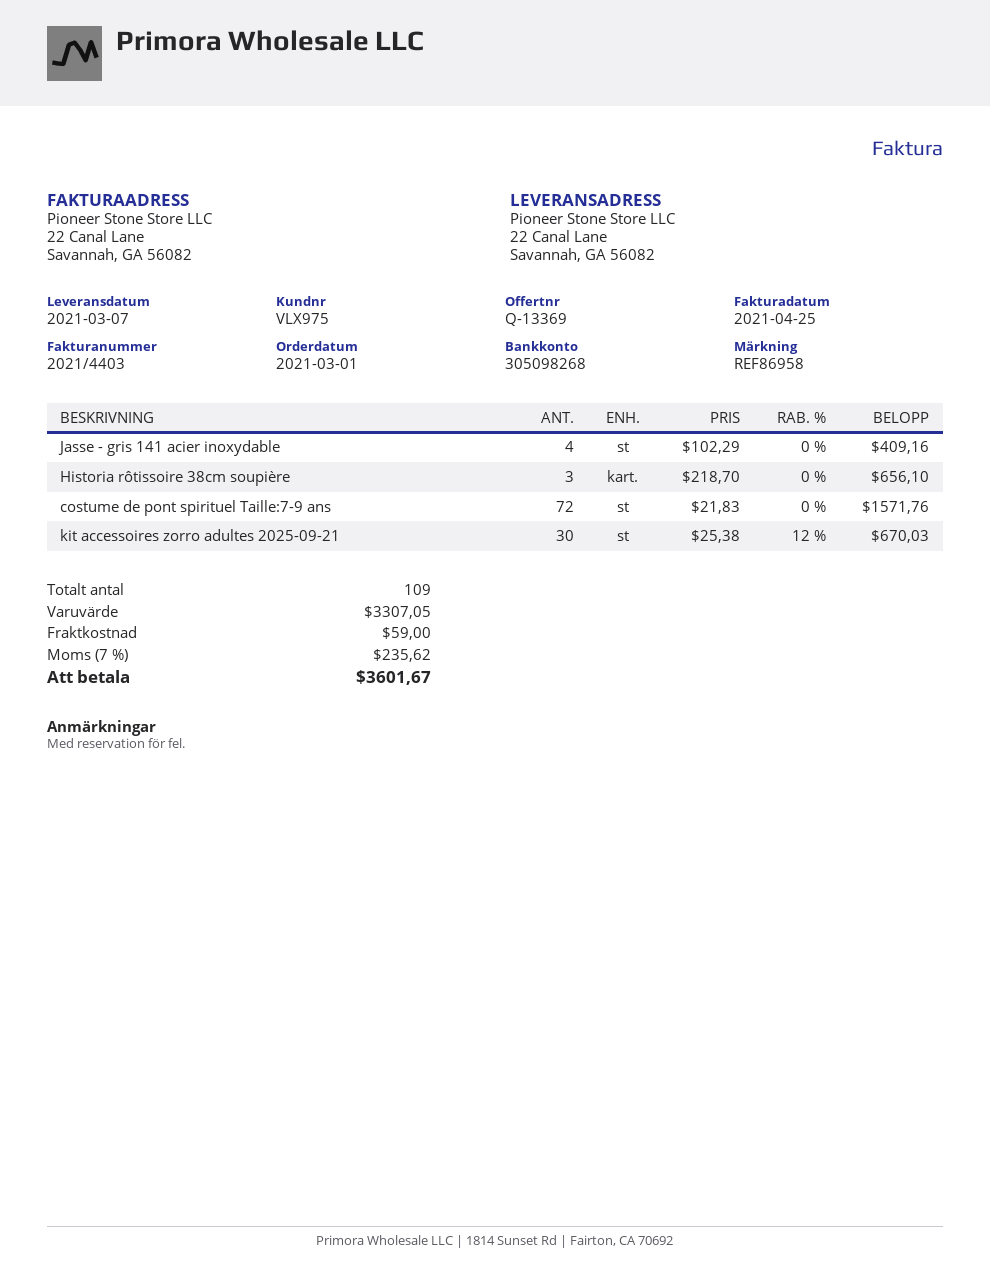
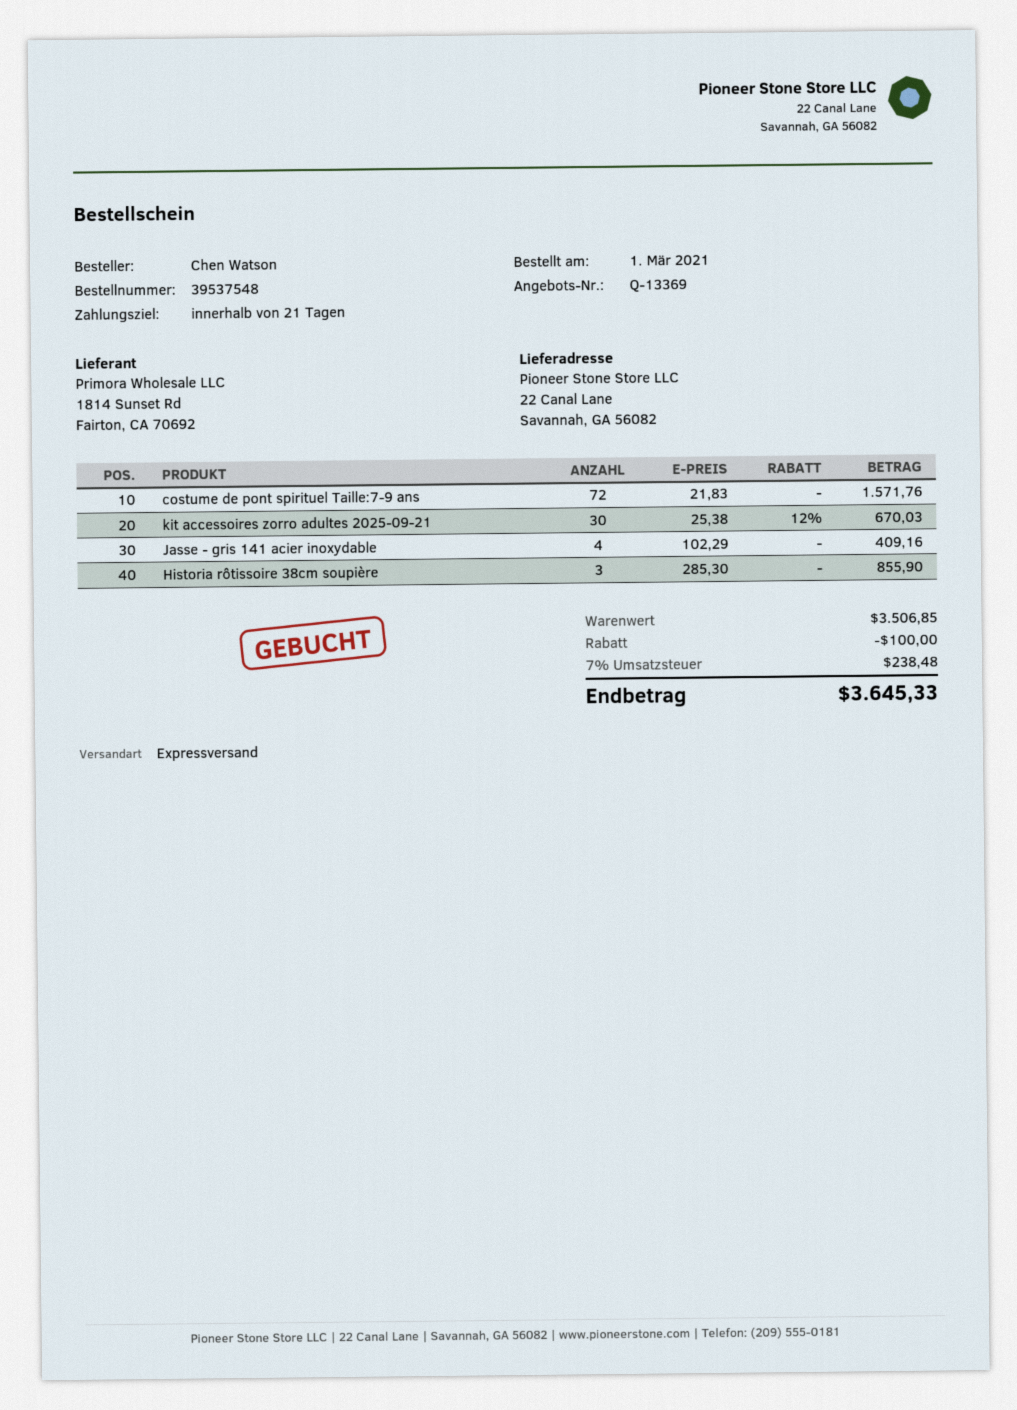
Historia rôtissoire 38cm soupière: 3 x 218.70 = 656.10 -> 3 x 285.30 = 855.90
subtotal: 3307.05 -> 3506.85
discount: none -> 100.00
shipping: 59.00 -> none
tax: 7% = 235.62 -> 7% = 238.48
total: 3601.67 -> 3645.33

